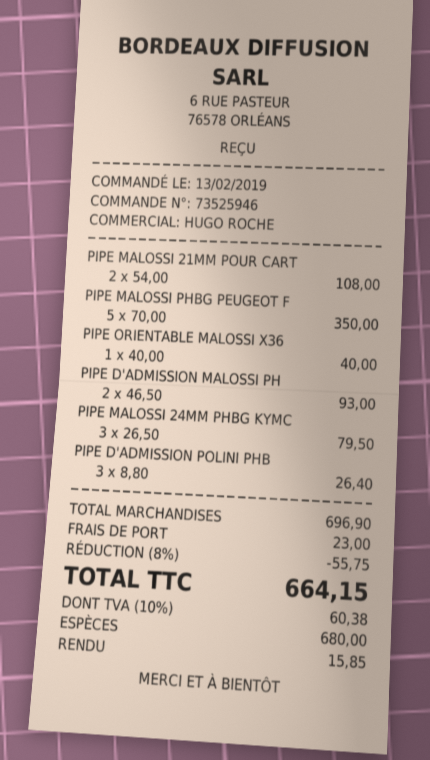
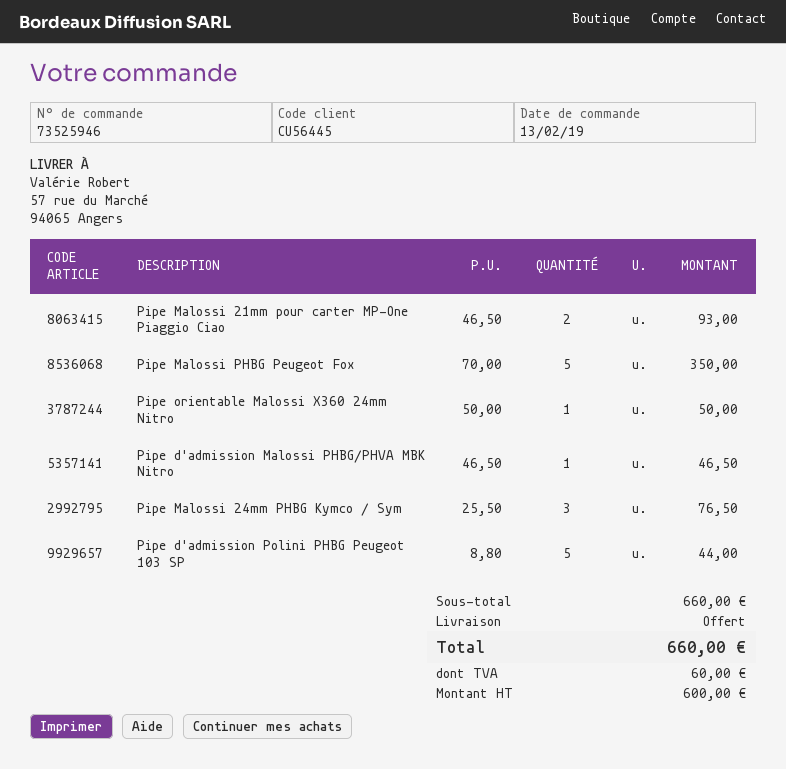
PIPE MALOSSI 21MM POUR CART: 2 x 54.00 = 108.00 -> 2 x 46.50 = 93.00
PIPE ORIENTABLE MALOSSI X36: 1 x 40.00 = 40.00 -> 1 x 50.00 = 50.00
PIPE D'ADMISSION MALOSSI PH: 2 x 46.50 = 93.00 -> 1 x 46.50 = 46.50
PIPE MALOSSI 24MM PHBG KYMC: 3 x 26.50 = 79.50 -> 3 x 25.50 = 76.50
PIPE D'ADMISSION POLINI PHB: 3 x 8.80 = 26.40 -> 5 x 8.80 = 44.00
subtotal: 696.90 -> 660.00
discount: 8% = 55.75 -> none
shipping: 23.00 -> 0.00
tax: 60.38 -> 60.00
total: 664.15 -> 660.00

